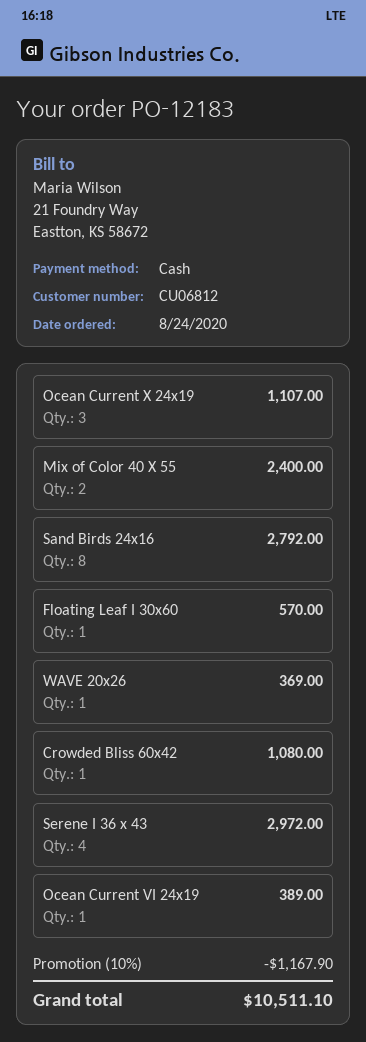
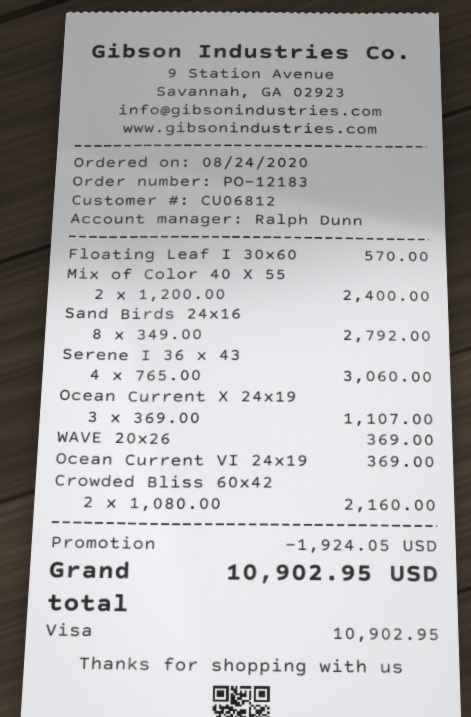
payment method: cash -> Visa
Crowded Bliss 60x42: 1 for 1080.00 -> 2 for 2160.00
Serene I 36 x 43: 4 for 2972.00 -> 4 for 3060.00
Ocean Current VI 24x19: 1 for 389.00 -> 1 for 369.00
discount: 1167.90 -> 1924.05
total: 10511.10 -> 10902.95

